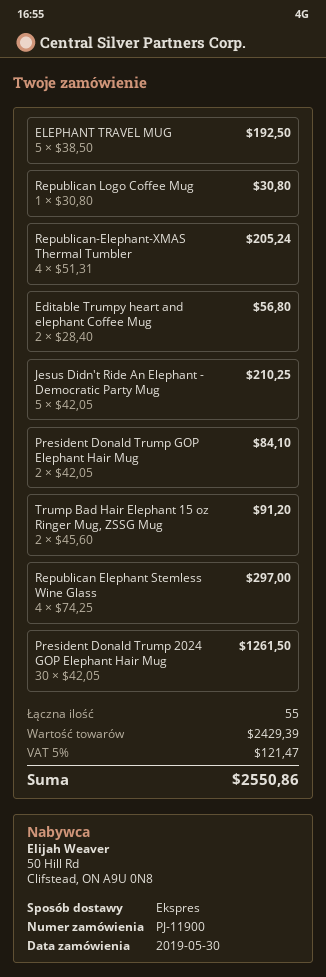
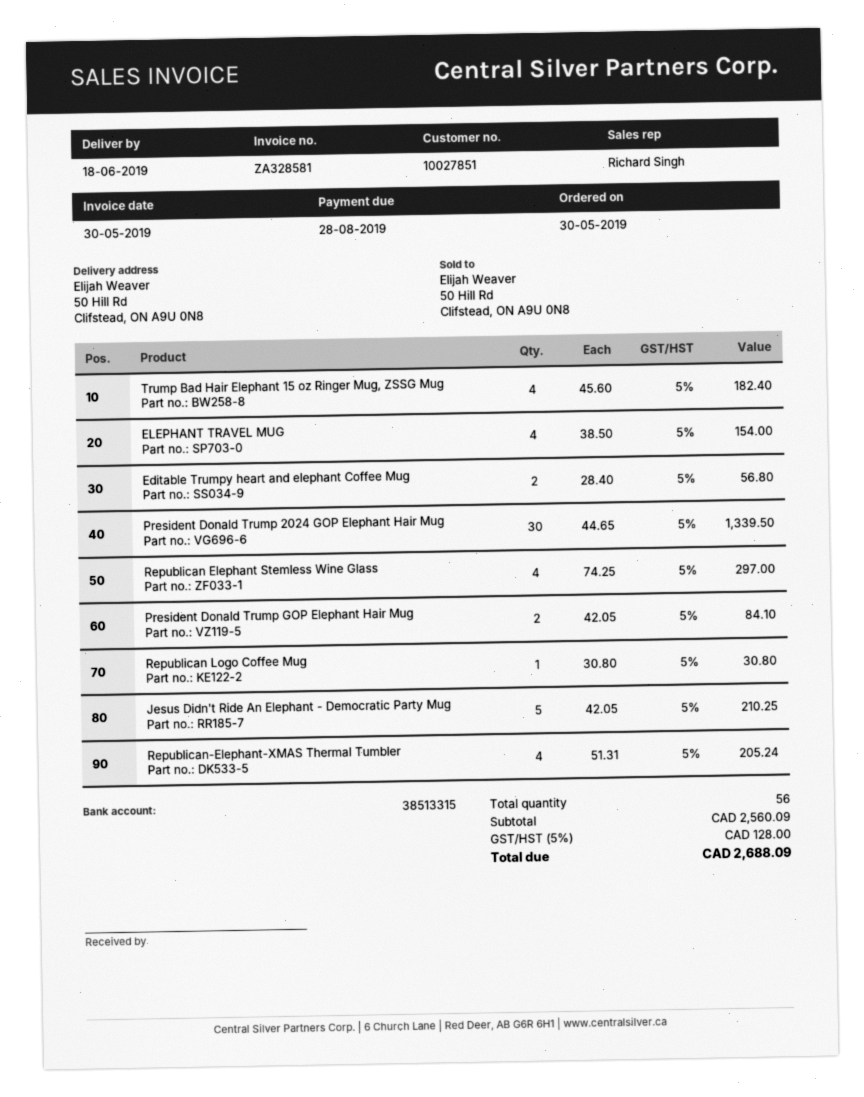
ELEPHANT TRAVEL MUG: 5 x 38.50 = 192.50 -> 4 x 38.50 = 154.00
Trump Bad Hair Elephant 15 oz Ringer Mug, ZSSG Mug: 2 x 45.60 = 91.20 -> 4 x 45.60 = 182.40
President Donald Trump 2024 GOP Elephant Hair Mug: 30 x 42.05 = 1261.50 -> 30 x 44.65 = 1339.50
total quantity: 55 -> 56
subtotal: 2429.39 -> 2560.09
tax: 5% = 121.47 -> 5% = 128.00
total: 2550.86 -> 2688.09

